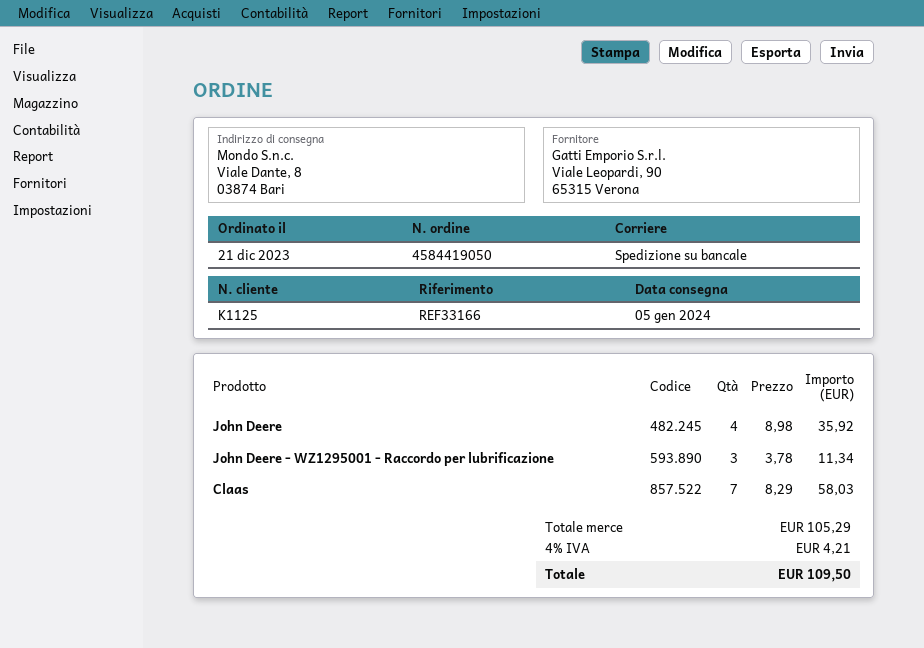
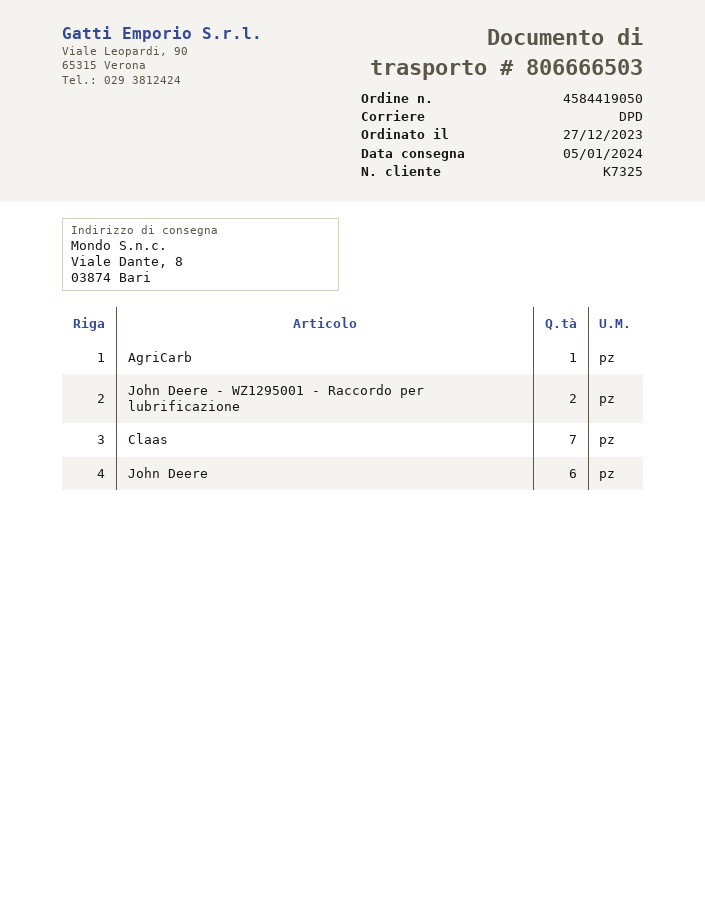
order date: 2023-12-21 -> 2023-12-27
customer number: K1125 -> K7325
shipping method: pallet freight -> DPD
John Deere: 4 -> 6
John Deere - WZ1295001 - Raccordo per lubrificazione: 3 -> 2
AgriCarb: none -> 1

